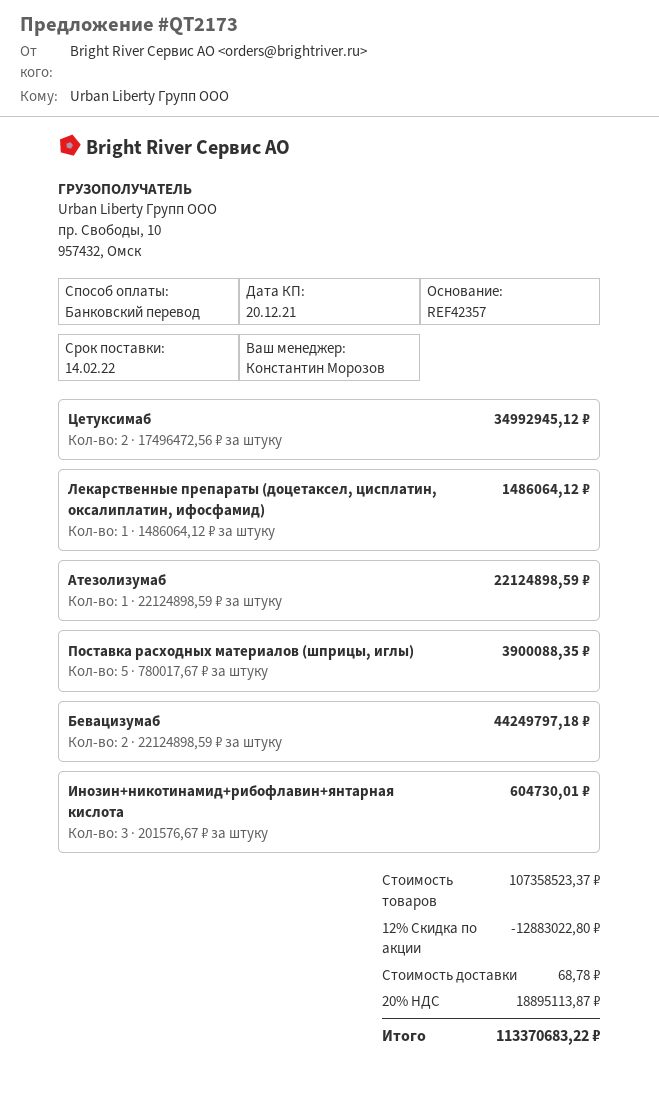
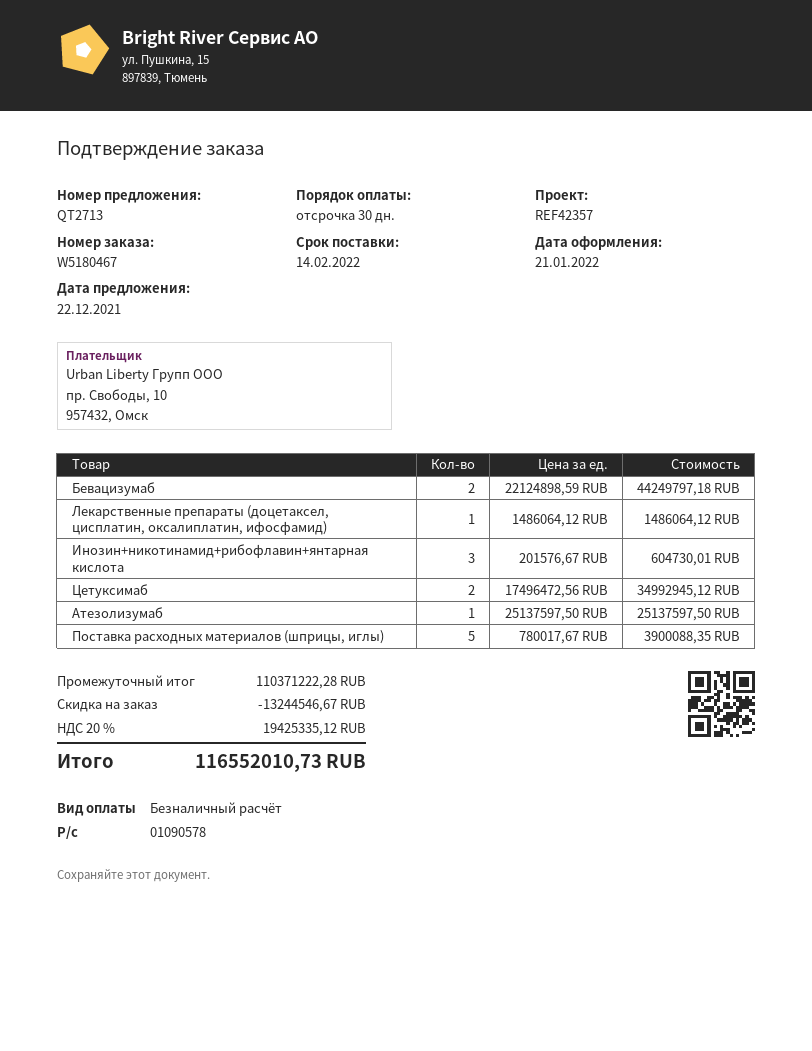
quote number: QT2173 -> QT2713
quote date: 2021-12-20 -> 2021-12-22
Атезолизумаб: 1 x 22124898.59 = 22124898.59 -> 1 x 25137597.50 = 25137597.50
subtotal: 107358523.37 -> 110371222.28
discount: 12883022.80 -> 13244546.67
shipping: 68.78 -> none
tax: 20% = 18895113.87 -> 20% = 19425335.12
total: 113370683.22 -> 116552010.73

